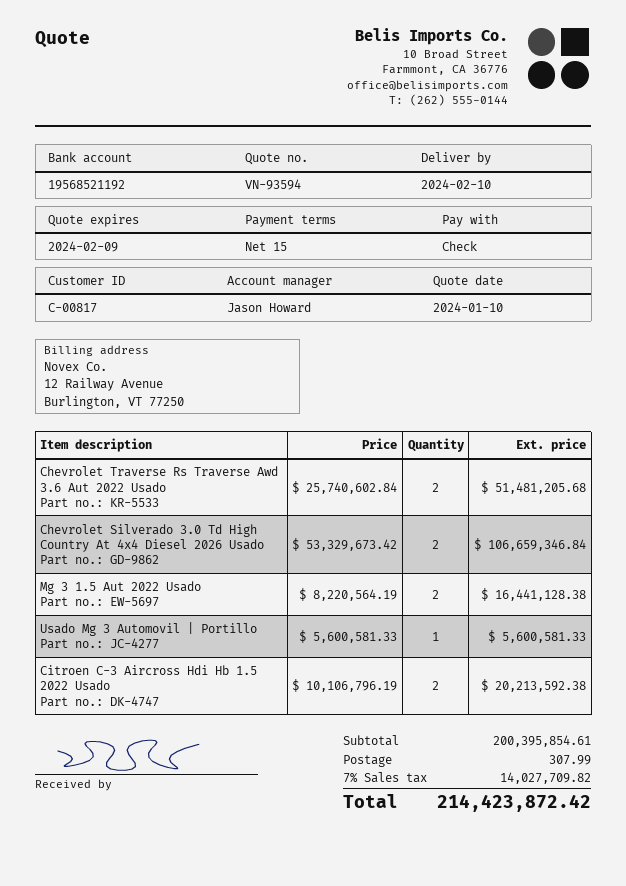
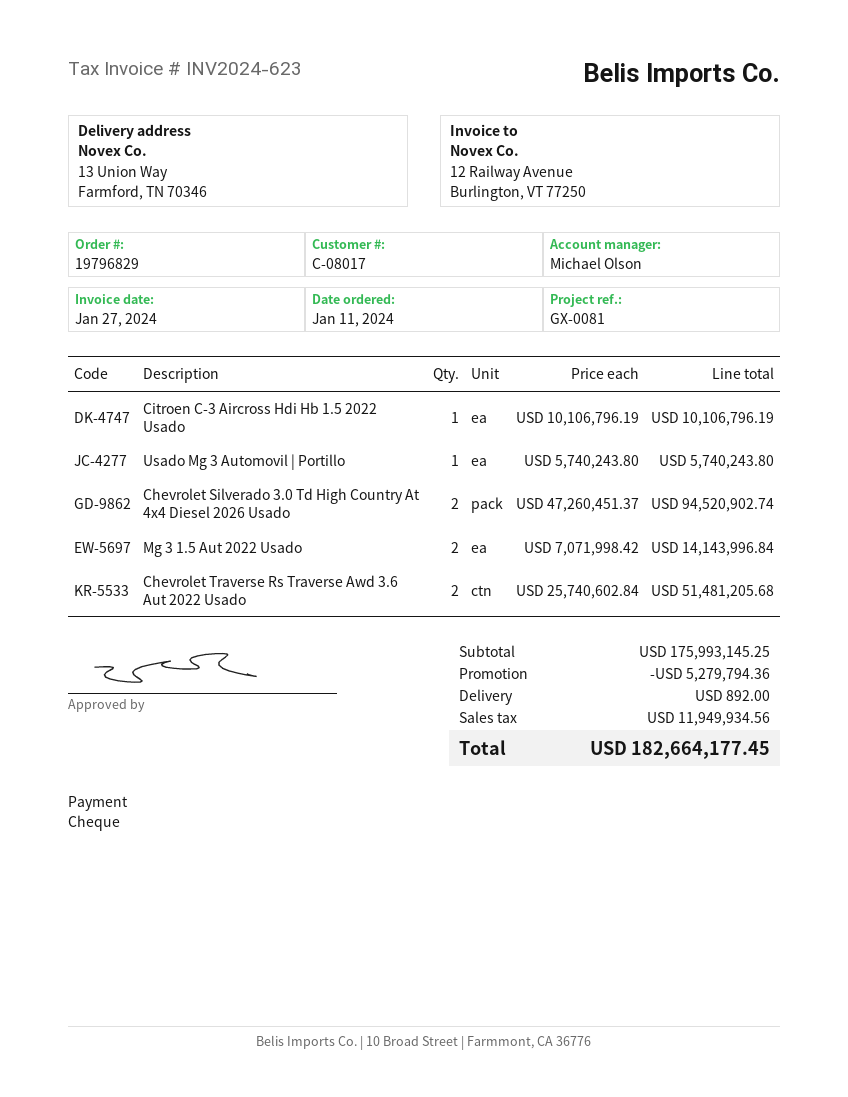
customer number: C-00817 -> C-08017
sales rep: Jason Howard -> Michael Olson
Chevrolet Silverado 3.0 Td High Country At 4x4 Diesel 2026 Usado: 2 x 53329673.42 = 106659346.84 -> 2 x 47260451.37 = 94520902.74
Mg 3 1.5 Aut 2022 Usado: 2 x 8220564.19 = 16441128.38 -> 2 x 7071998.42 = 14143996.84
Usado Mg 3 Automovil | Portillo: 1 x 5600581.33 = 5600581.33 -> 1 x 5740243.80 = 5740243.80
Citroen C-3 Aircross Hdi Hb 1.5 2022 Usado: 2 x 10106796.19 = 20213592.38 -> 1 x 10106796.19 = 10106796.19
subtotal: 200395854.61 -> 175993145.25
discount: none -> 5279794.36
shipping: 307.99 -> 892.00
tax: 14027709.82 -> 11949934.56
total: 214423872.42 -> 182664177.45

